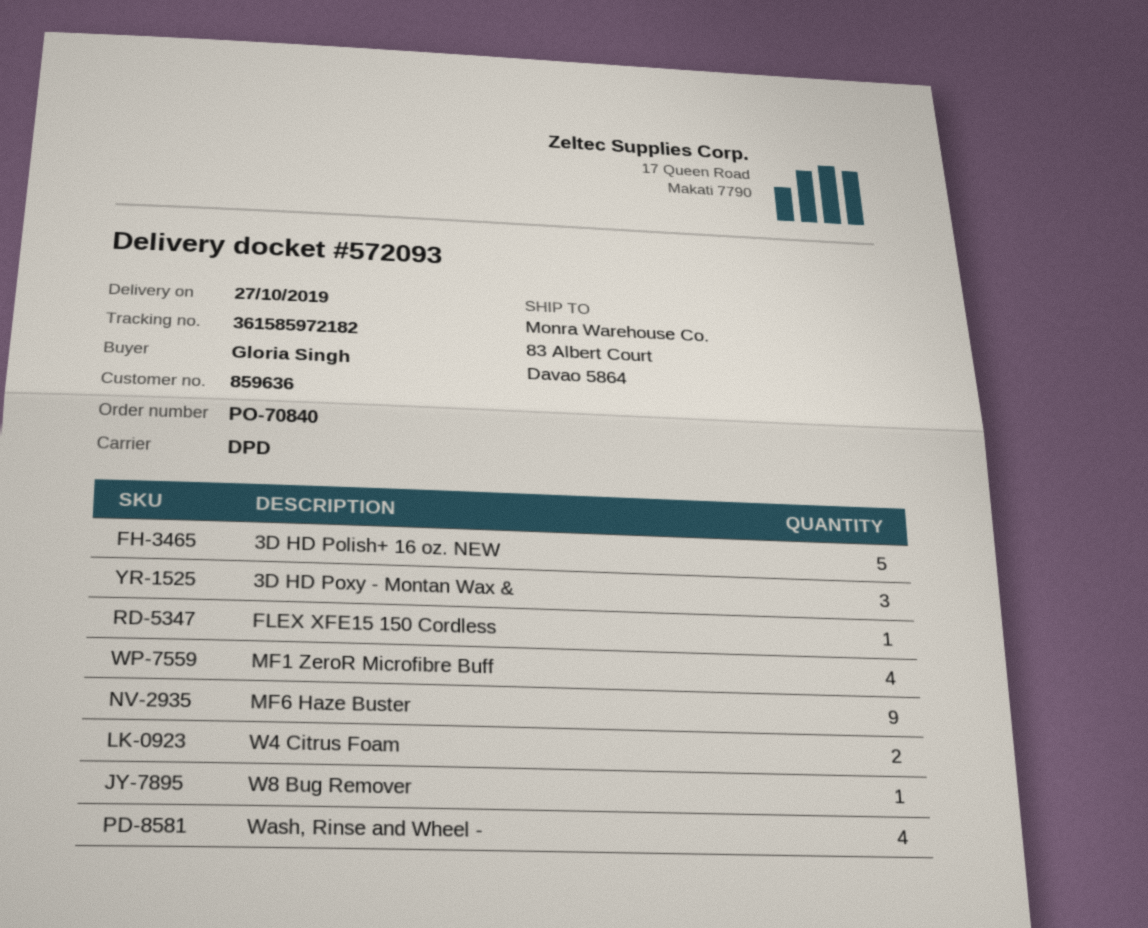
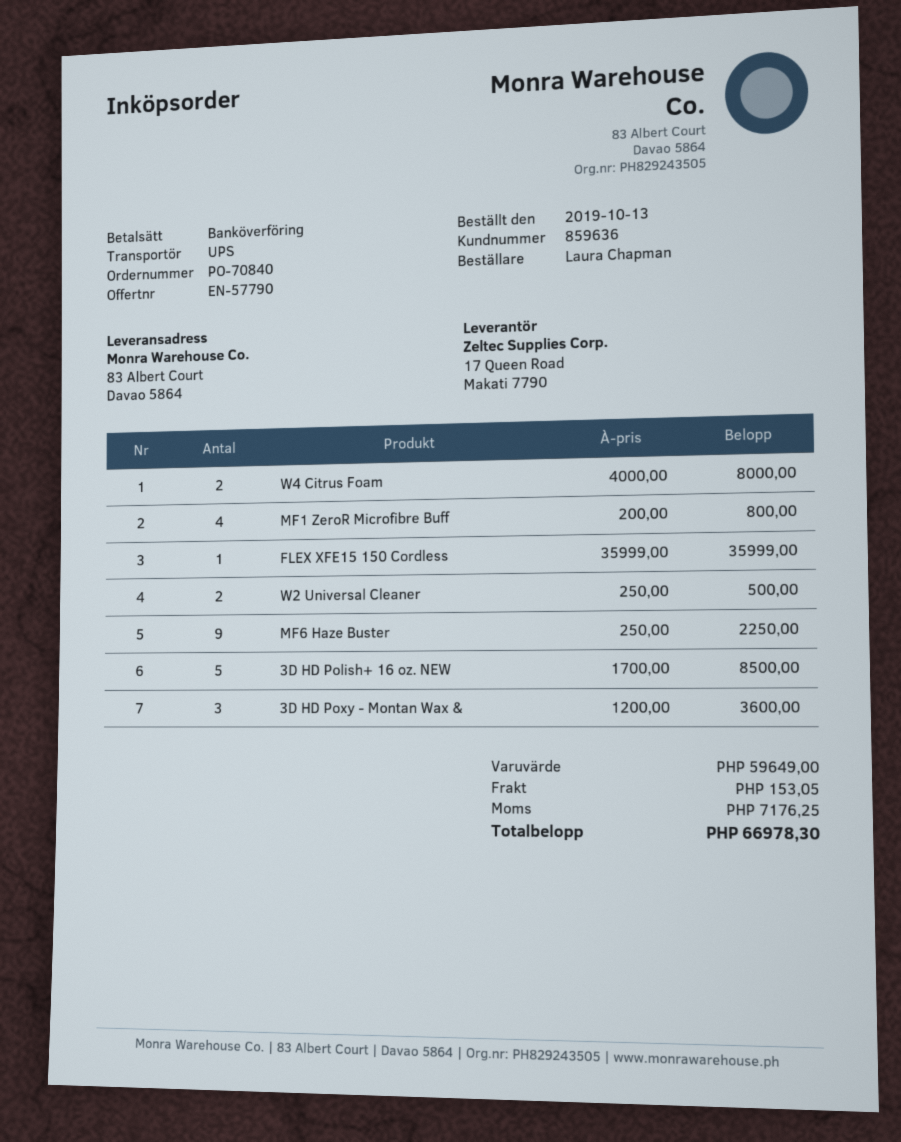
ordered by: Gloria Singh -> Laura Chapman
shipping method: DPD -> UPS
W8 Bug Remover: 1 -> none
Wash, Rinse and Wheel -: 4 -> none
W2 Universal Cleaner: none -> 2

